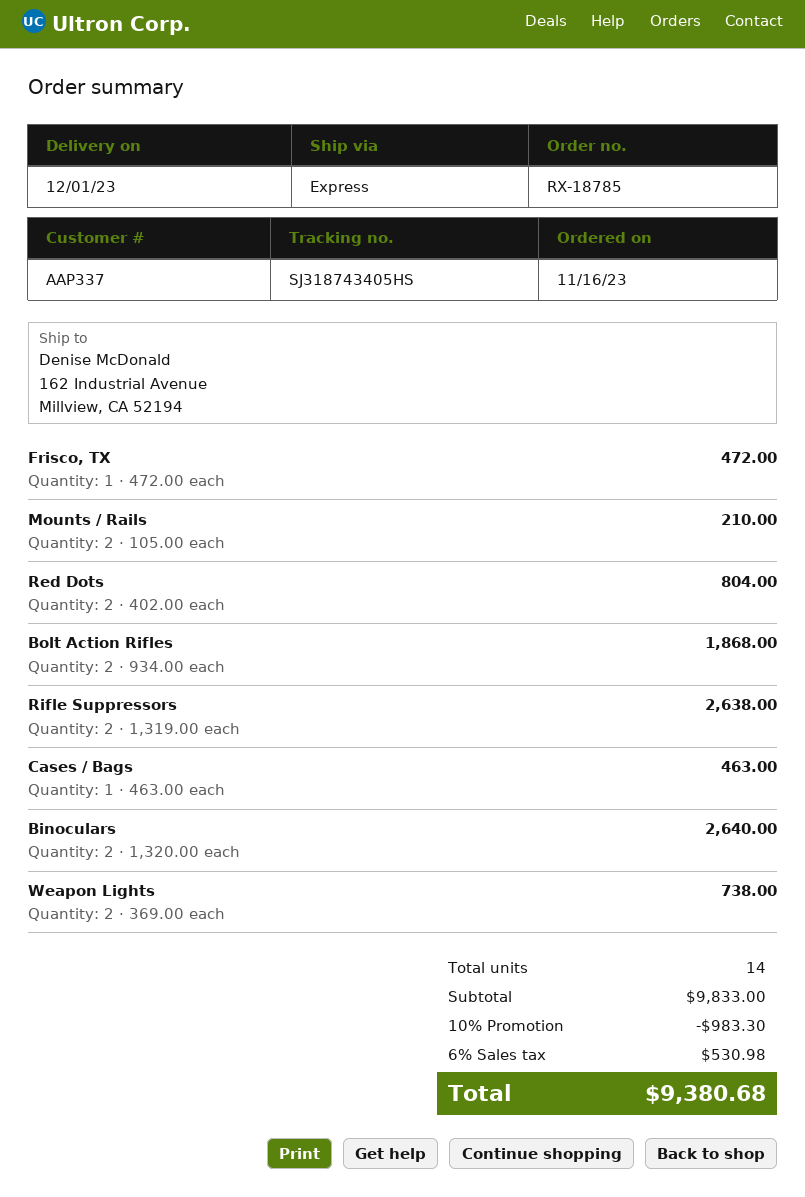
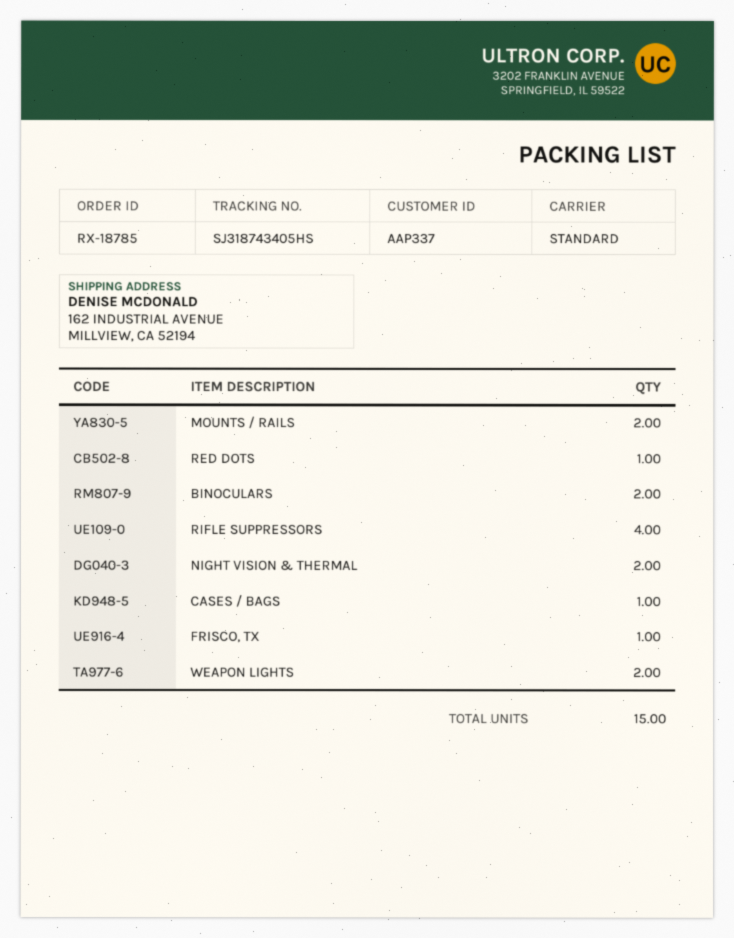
shipping method: express -> standard
Red Dots: 2 -> 1
Bolt Action Rifles: 2 -> none
Rifle Suppressors: 2 -> 4
NIGHT VISION & THERMAL: none -> 2
total quantity: 14 -> 15

